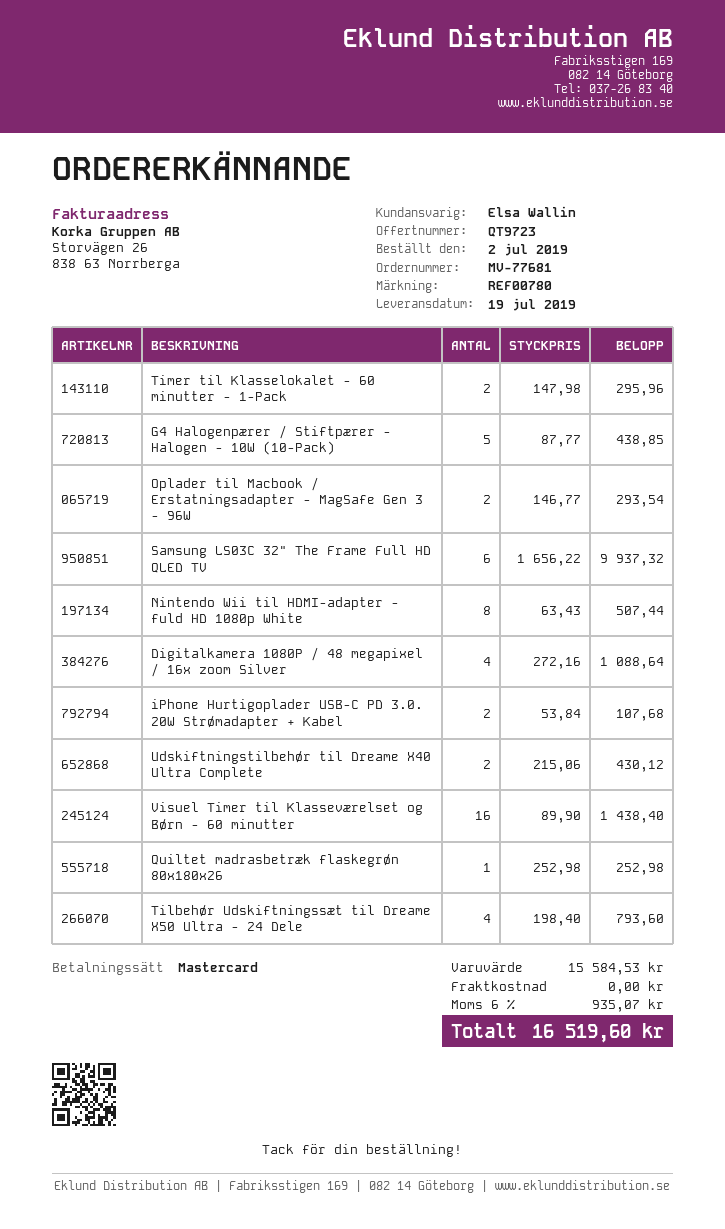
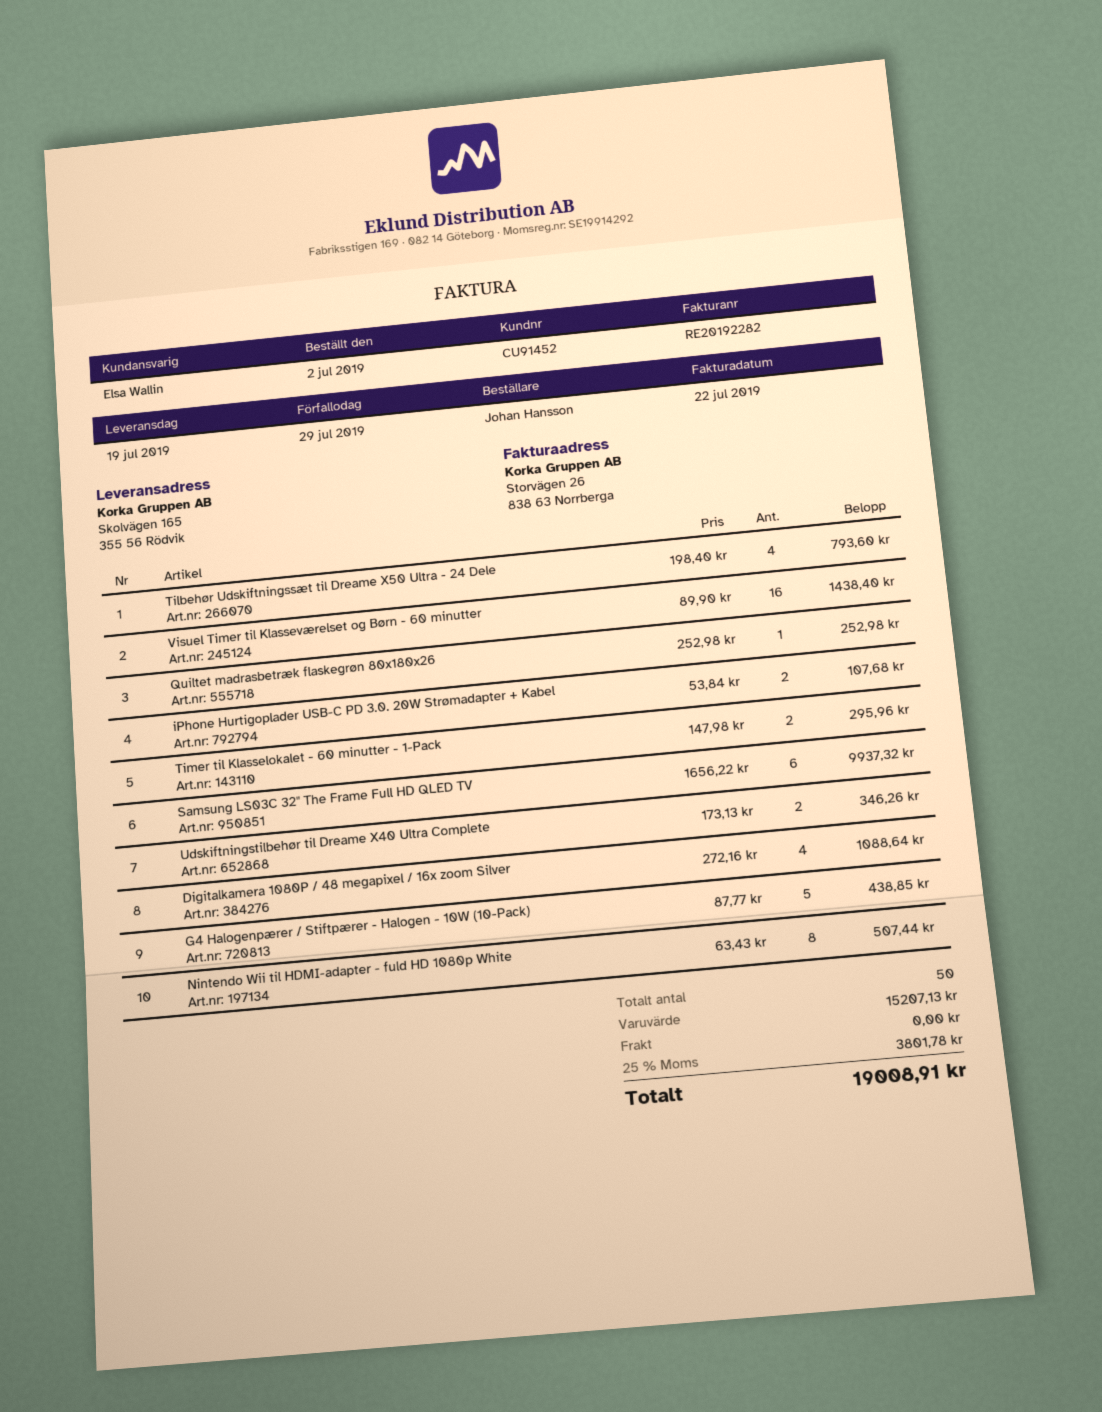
Oplader til Macbook / Erstatningsadapter - MagSafe Gen 3 - 96W: 2 x 146.77 = 293.54 -> none
Udskiftningstilbehør til Dreame X40 Ultra Complete: 2 x 215.06 = 430.12 -> 2 x 173.13 = 346.26
subtotal: 15584.53 -> 15207.13
tax: 6% = 935.07 -> 25% = 3801.78
total: 16519.60 -> 19008.91

